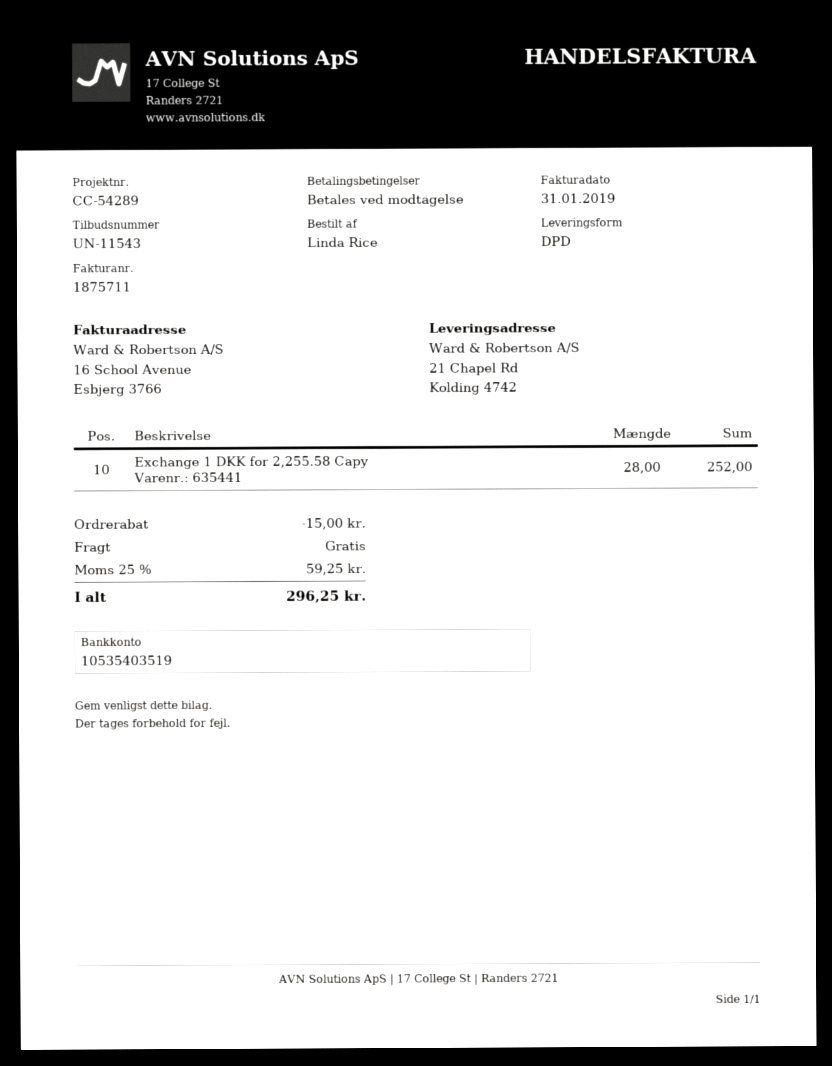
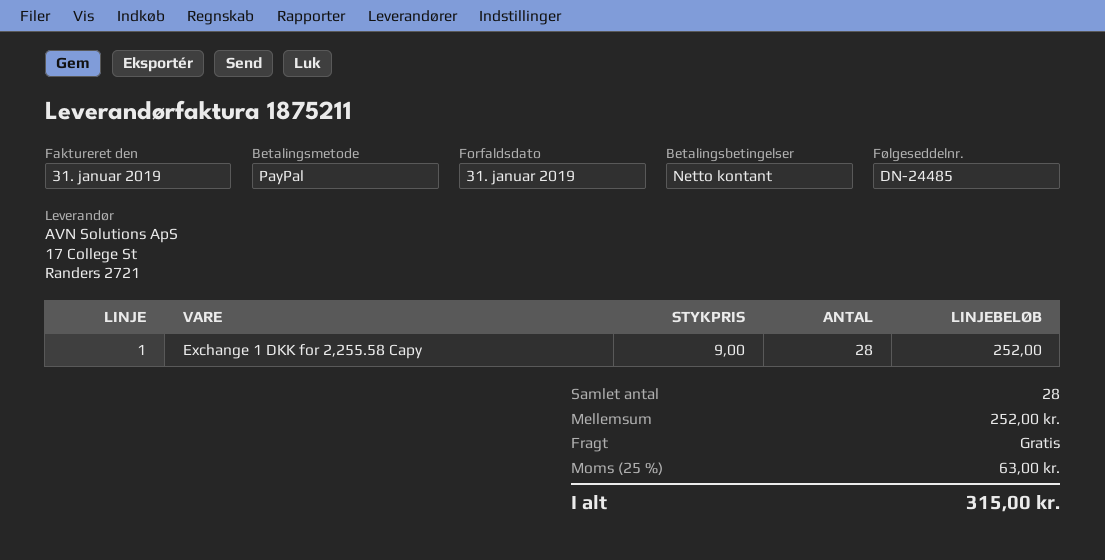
invoice number: 1875711 -> 1875211
discount: 15.00 -> none
tax: 25% = 59.25 -> 25% = 63.00
total: 296.25 -> 315.00

